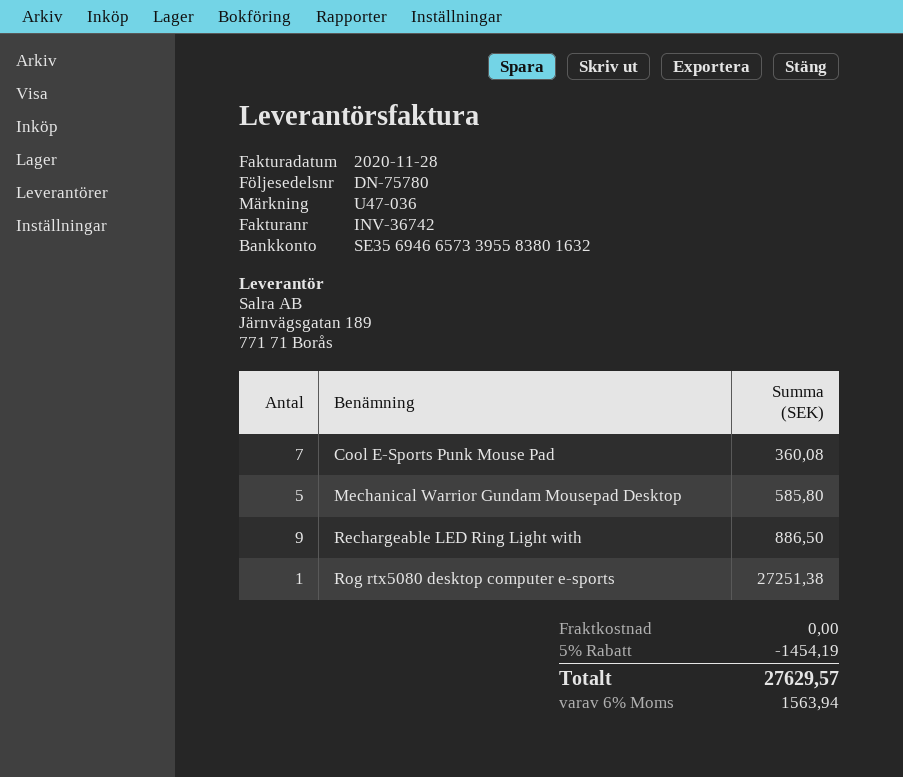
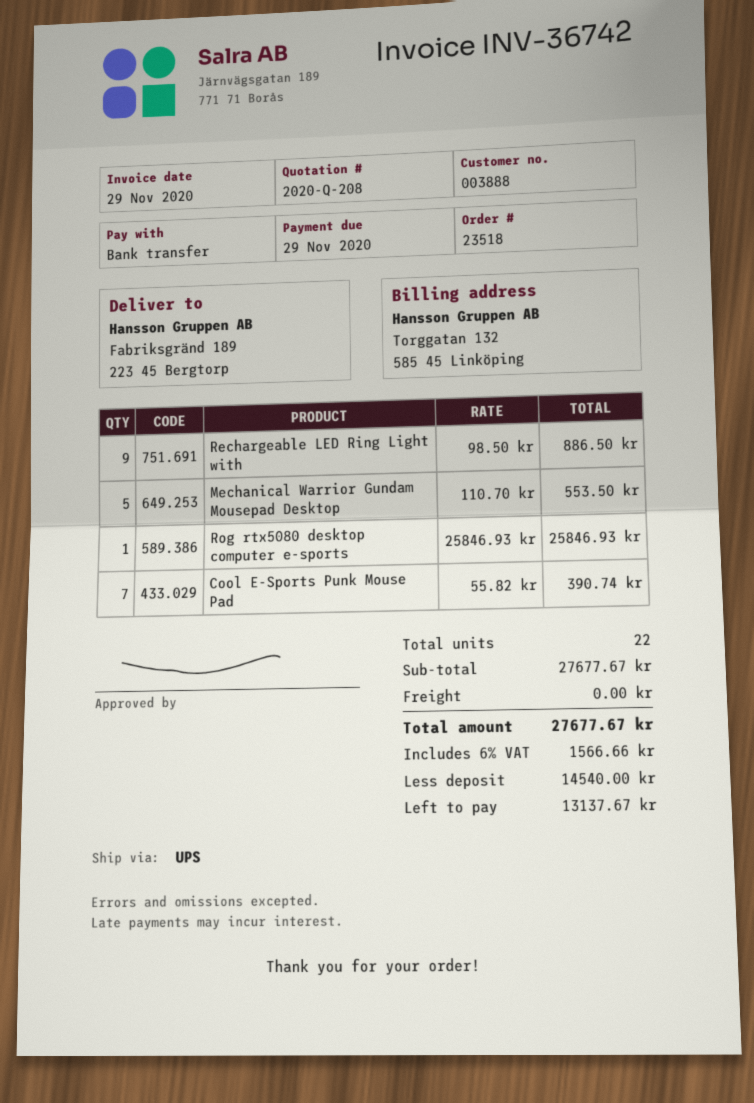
invoice date: 2020-11-28 -> 2020-11-29
Cool E-Sports Punk Mouse Pad: 7 for 360.08 -> 7 for 390.74
Mechanical Warrior Gundam Mousepad Desktop: 5 for 585.80 -> 5 for 553.50
Rog rtx5080 desktop computer e-sports: 1 for 27251.38 -> 1 for 25846.93
discount: 5% = 1454.19 -> none
tax: 6% = 1563.94 -> 6% = 1566.66
total: 27629.57 -> 27677.67

